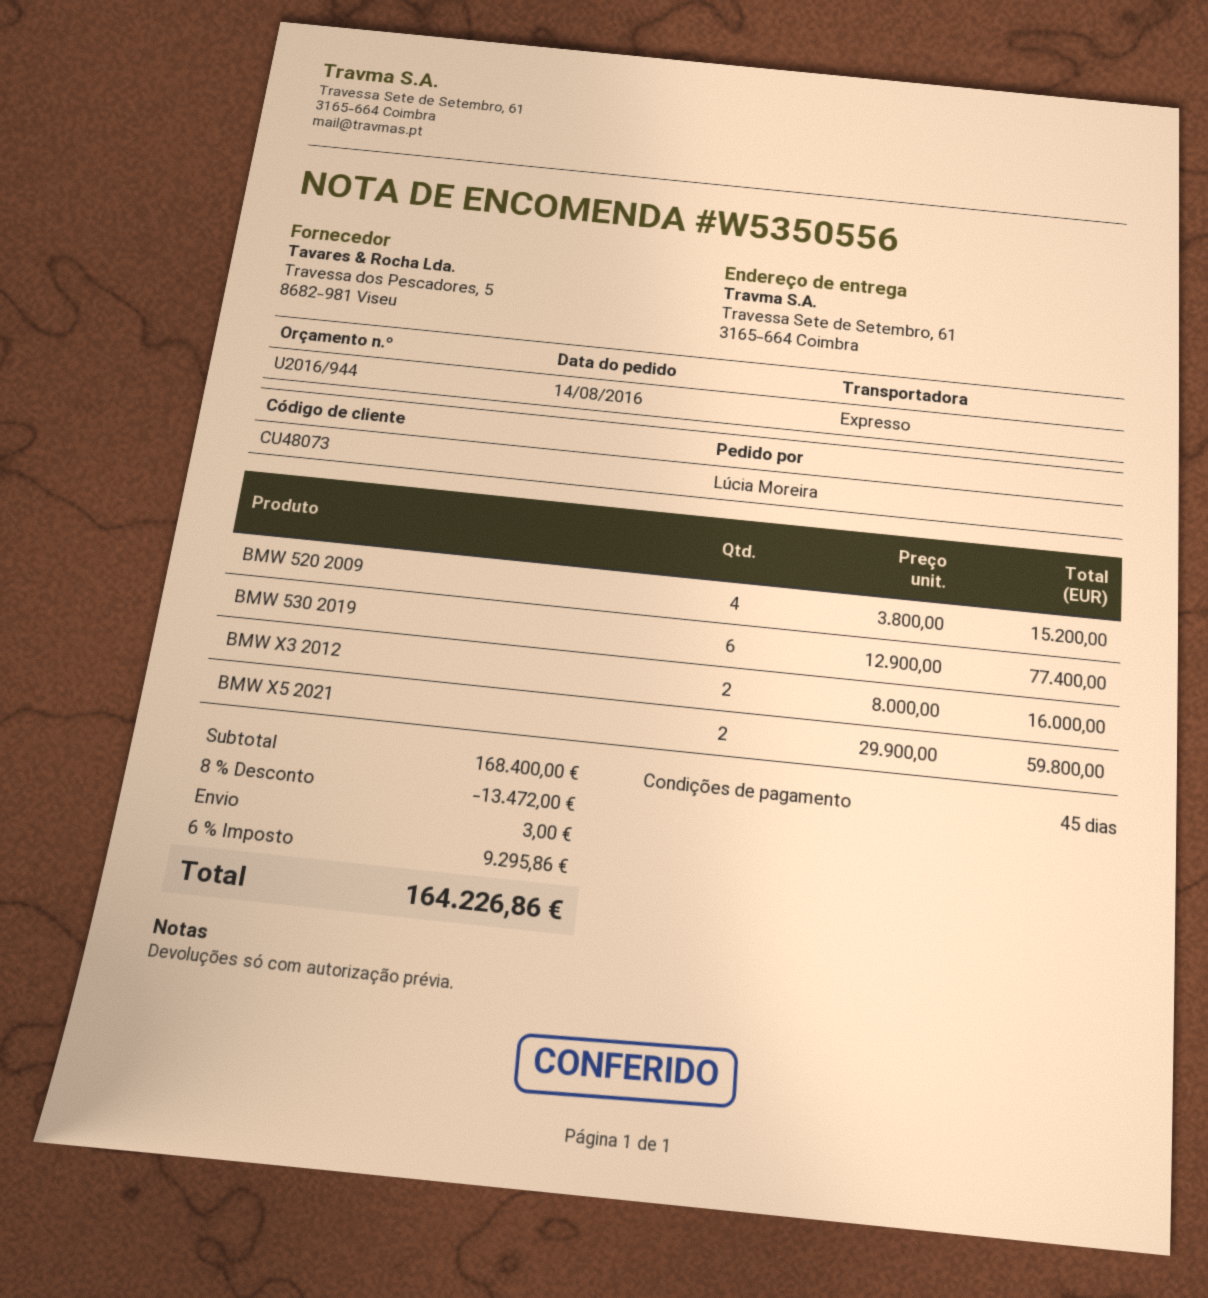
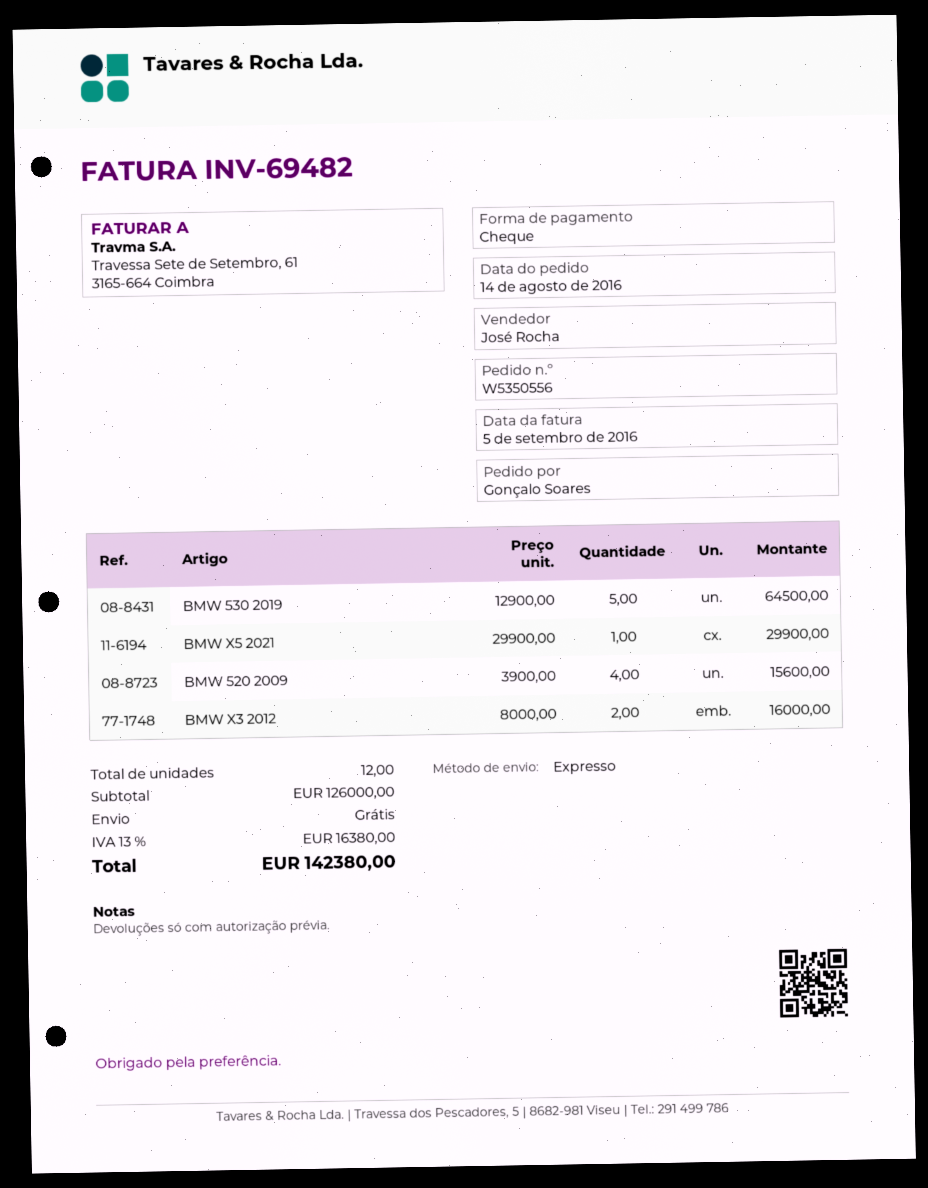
ordered by: Lúcia Moreira -> Gonçalo Soares
BMW 520 2009: 4 x 3800.00 = 15200.00 -> 4 x 3900.00 = 15600.00
BMW 530 2019: 6 x 12900.00 = 77400.00 -> 5 x 12900.00 = 64500.00
BMW X5 2021: 2 x 29900.00 = 59800.00 -> 1 x 29900.00 = 29900.00
subtotal: 168400.00 -> 126000.00
discount: 8% = 13472.00 -> none
shipping: 3.00 -> 0.00
tax: 6% = 9295.86 -> 13% = 16380.00
total: 164226.86 -> 142380.00

